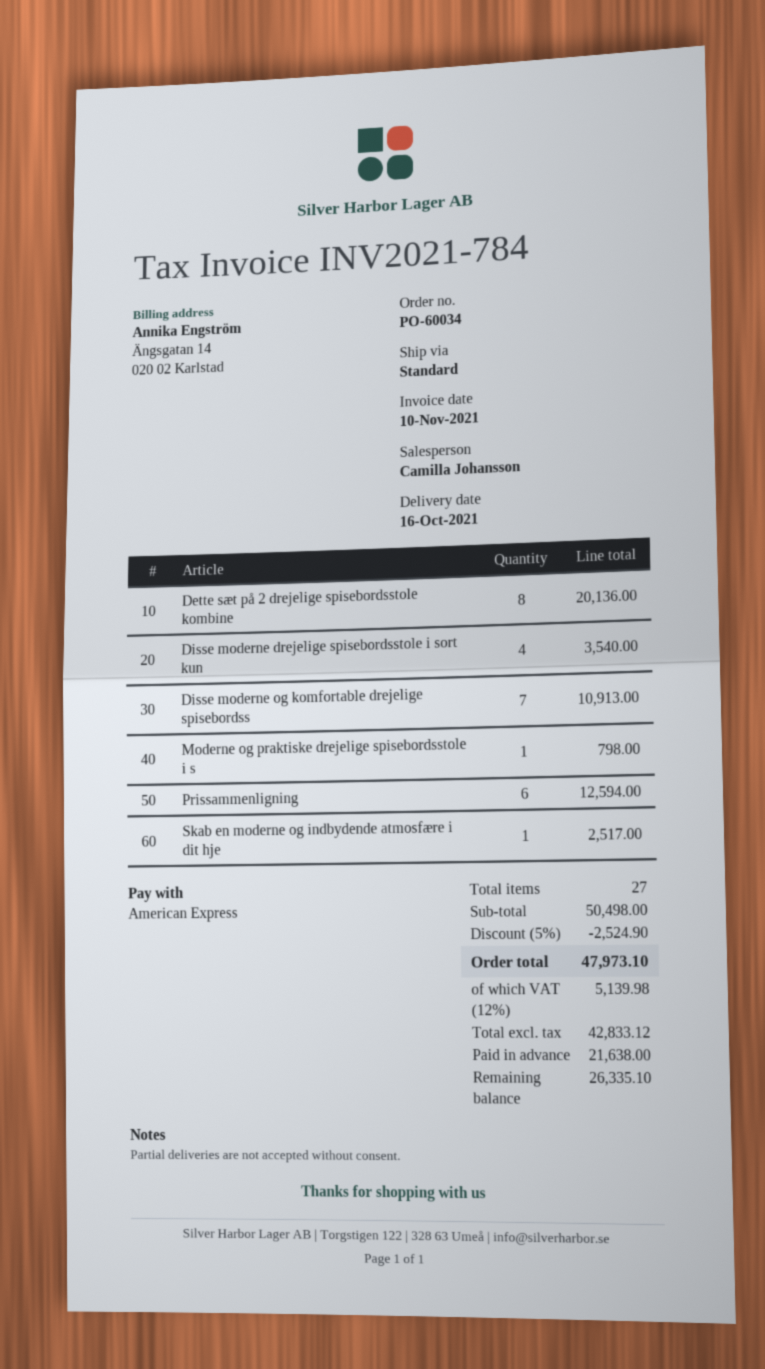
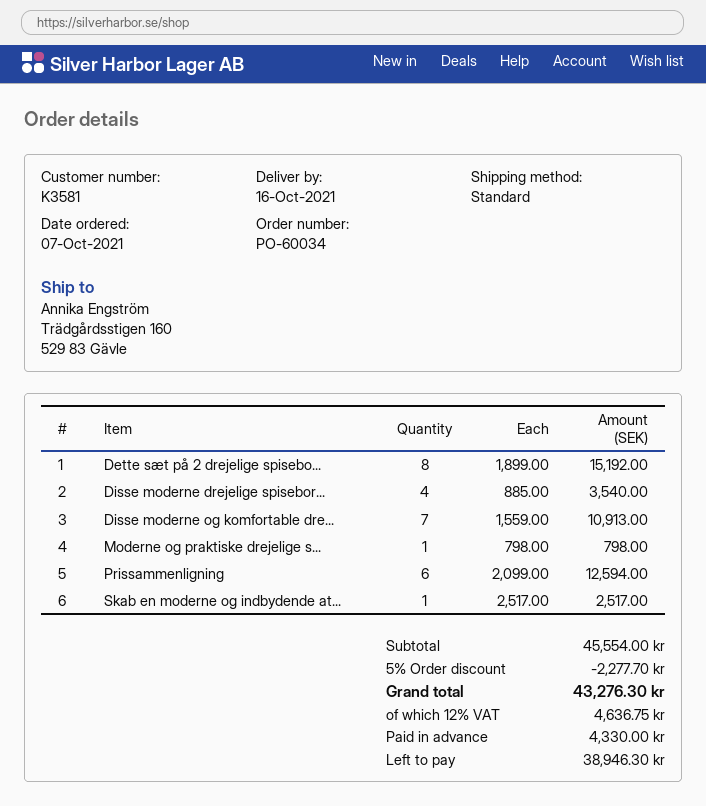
Dette sæt på 2 drejelige spisebordsstole kombine: 8 for 20136.00 -> 8 for 15192.00
subtotal: 50498.00 -> 45554.00
discount: 5% = 2524.90 -> 5% = 2277.70
tax: 12% = 5139.98 -> 12% = 4636.75
total: 47973.10 -> 43276.30
deposit: 21638.00 -> 4330.00
balance: 26335.10 -> 38946.30

